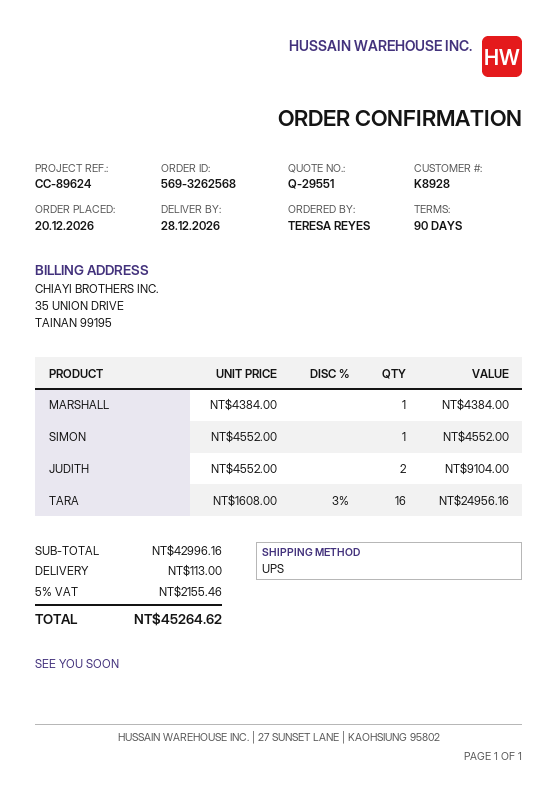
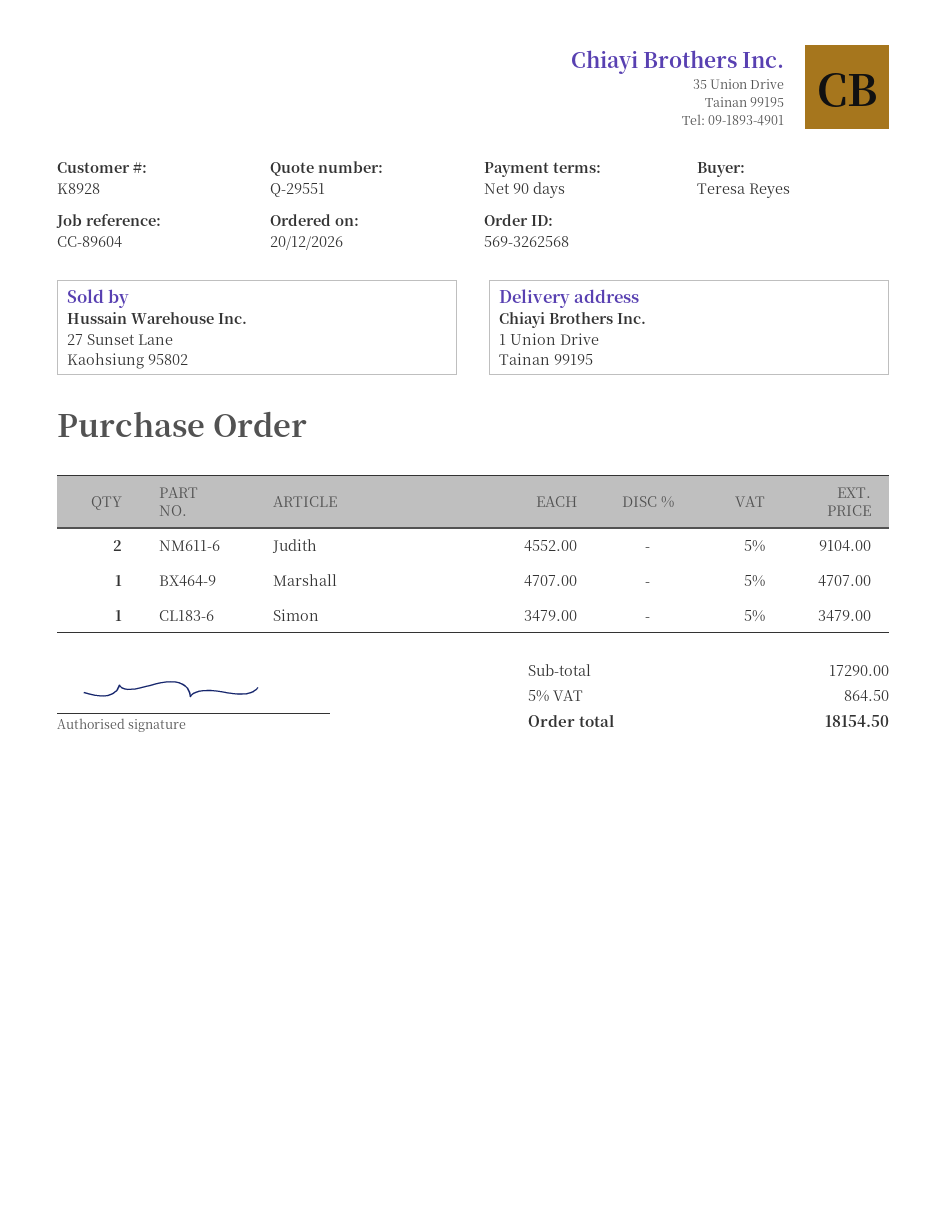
reference: CC-89624 -> CC-89604
MARSHALL: 1 x 4384.00 = 4384.00 -> 1 x 4707.00 = 4707.00
SIMON: 1 x 4552.00 = 4552.00 -> 1 x 3479.00 = 3479.00
TARA: 16 x 1608.00 - 3% = 24956.16 -> none
subtotal: 42996.16 -> 17290.00
shipping: 113.00 -> none
tax: 5% = 2155.46 -> 5% = 864.50
total: 45264.62 -> 18154.50

